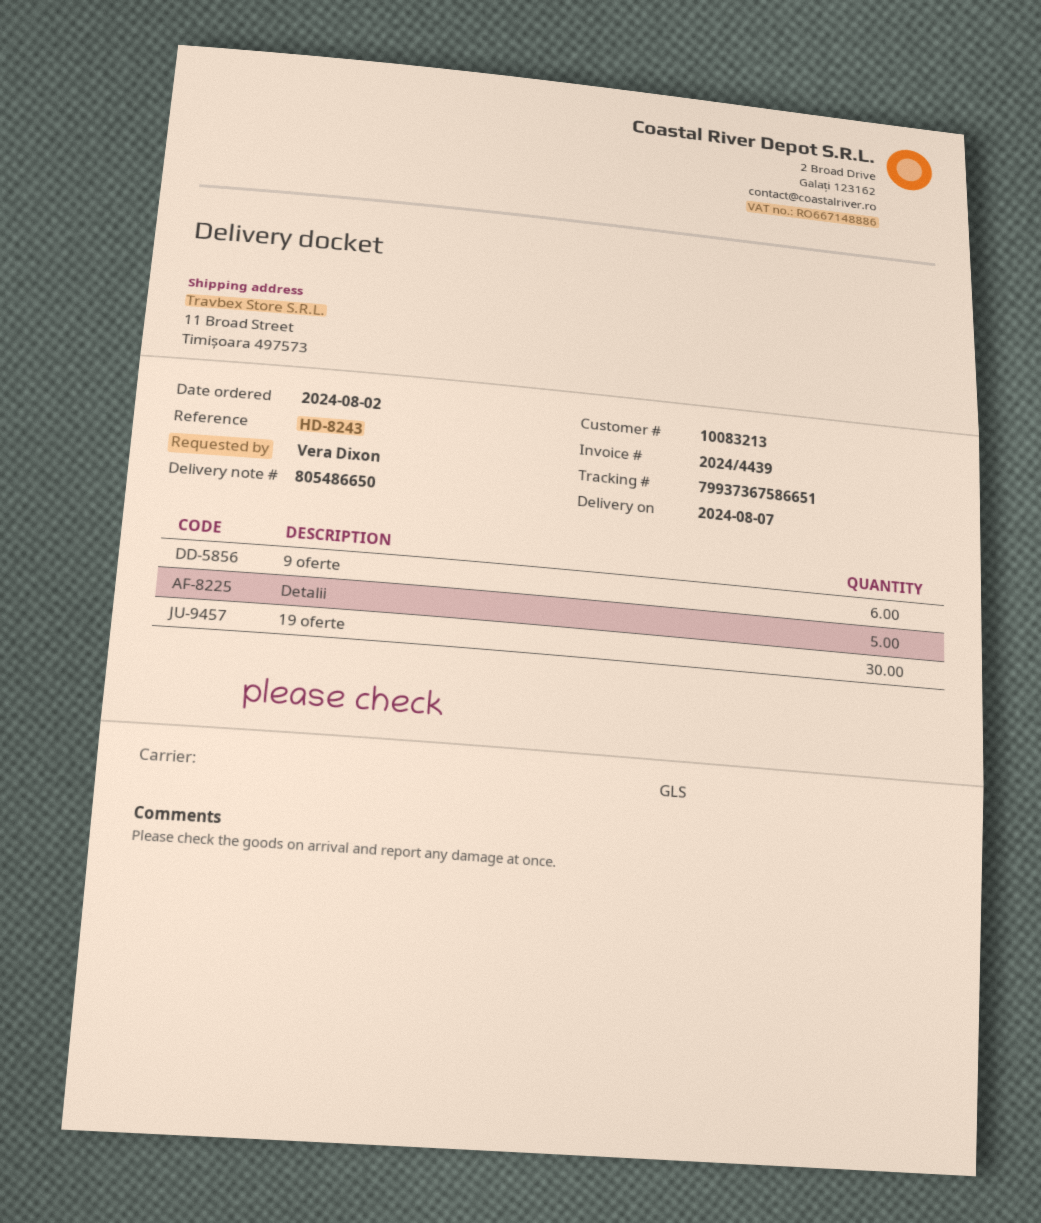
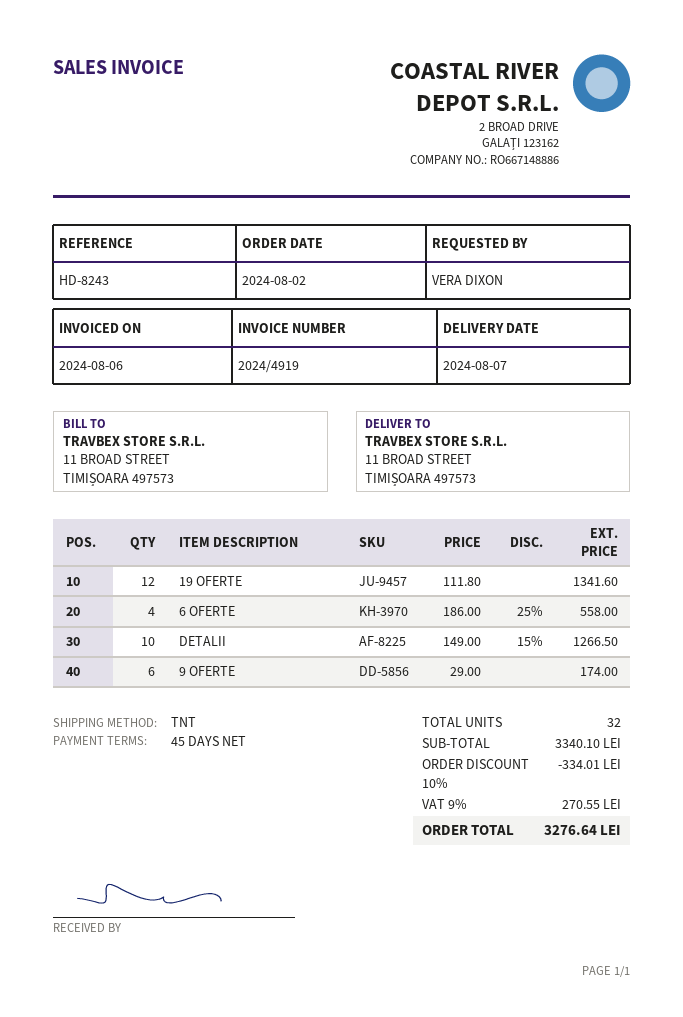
invoice number: 2024/4439 -> 2024/4919
shipping method: GLS -> TNT
Detalii: 5 -> 10
19 oferte: 30 -> 12
6 OFERTE: none -> 4

